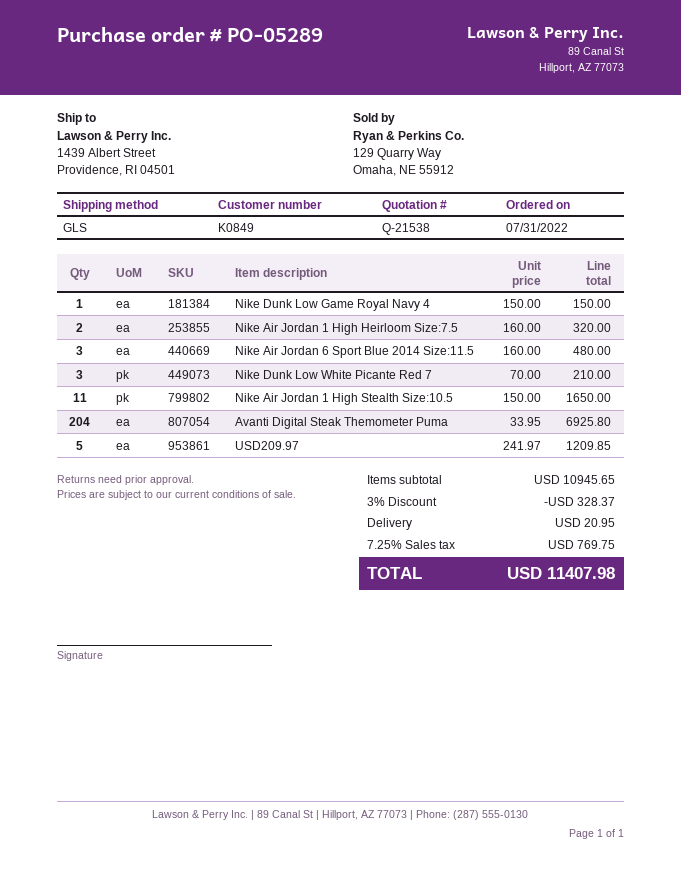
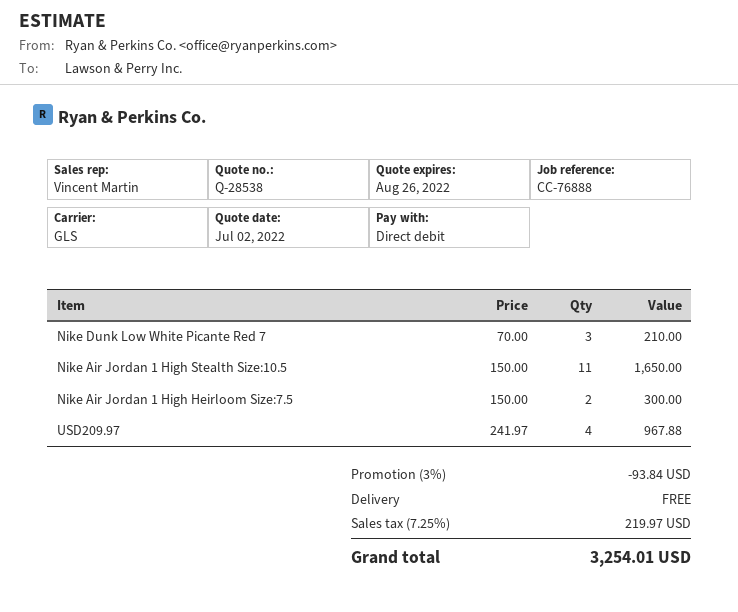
quote number: Q-21538 -> Q-28538
Nike Dunk Low Game Royal Navy 4: 1 x 150.00 = 150.00 -> none
Nike Air Jordan 1 High Heirloom Size:7.5: 2 x 160.00 = 320.00 -> 2 x 150.00 = 300.00
Nike Air Jordan 6 Sport Blue 2014 Size:11.5: 3 x 160.00 = 480.00 -> none
Avanti Digital Steak Themometer Puma: 204 x 33.95 = 6925.80 -> none
USD209.97: 5 x 241.97 = 1209.85 -> 4 x 241.97 = 967.88
discount: 3% = 328.37 -> 3% = 93.84
shipping: 20.95 -> 0.00
tax: 7.25% = 769.75 -> 7.25% = 219.97
total: 11407.98 -> 3254.01

